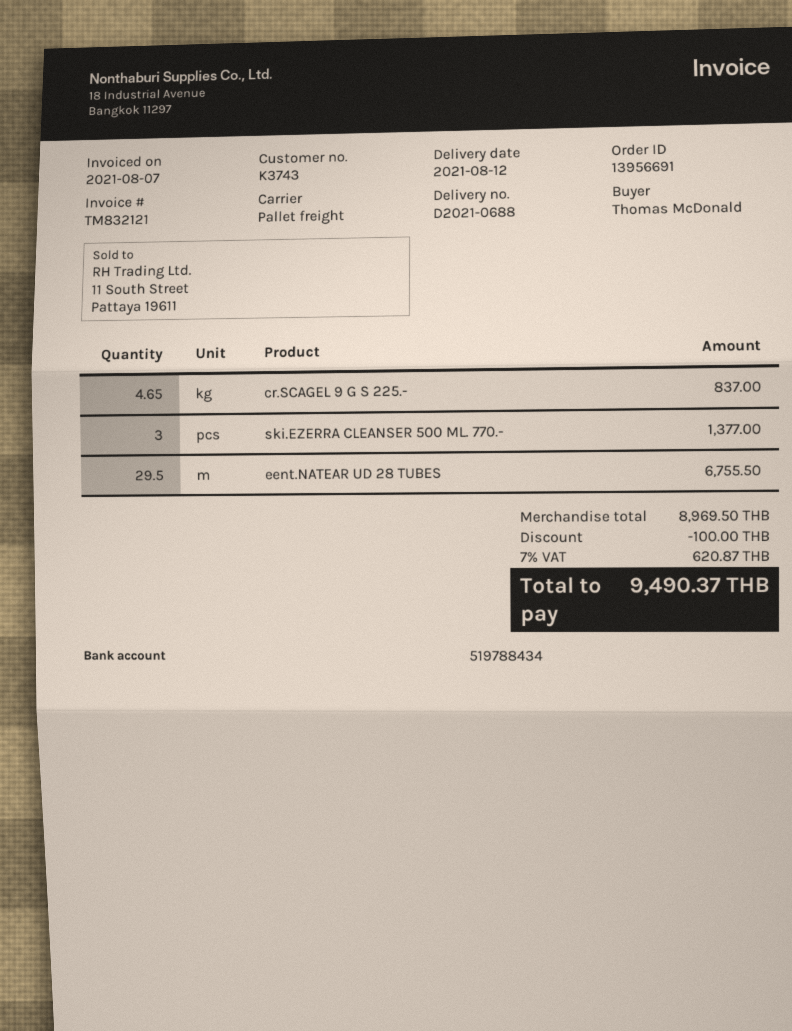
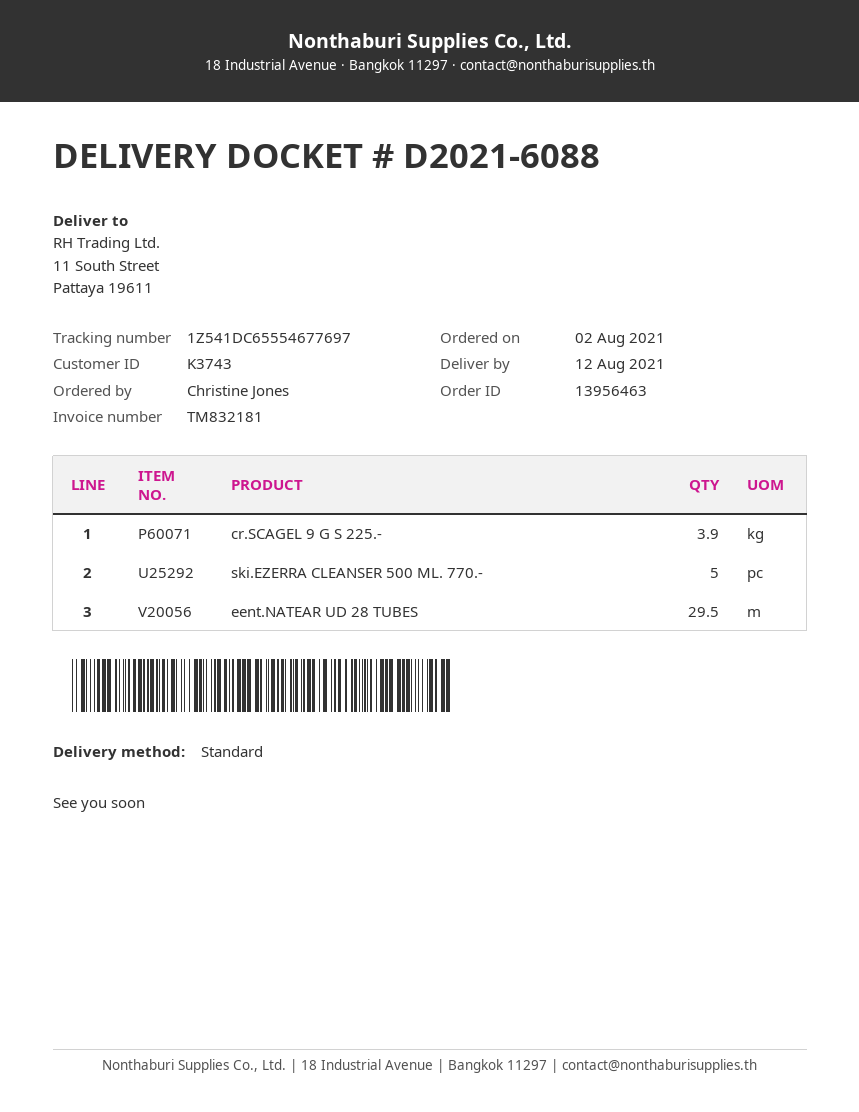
order number: 13956691 -> 13956463
delivery note number: D2021-0688 -> D2021-6088
invoice number: TM832121 -> TM832181
ordered by: Thomas McDonald -> Christine Jones
shipping method: pallet freight -> standard
cr.SCAGEL 9 G S 225.-: 4.65 -> 3.9
ski.EZERRA CLEANSER 500 ML. 770.-: 3 -> 5

